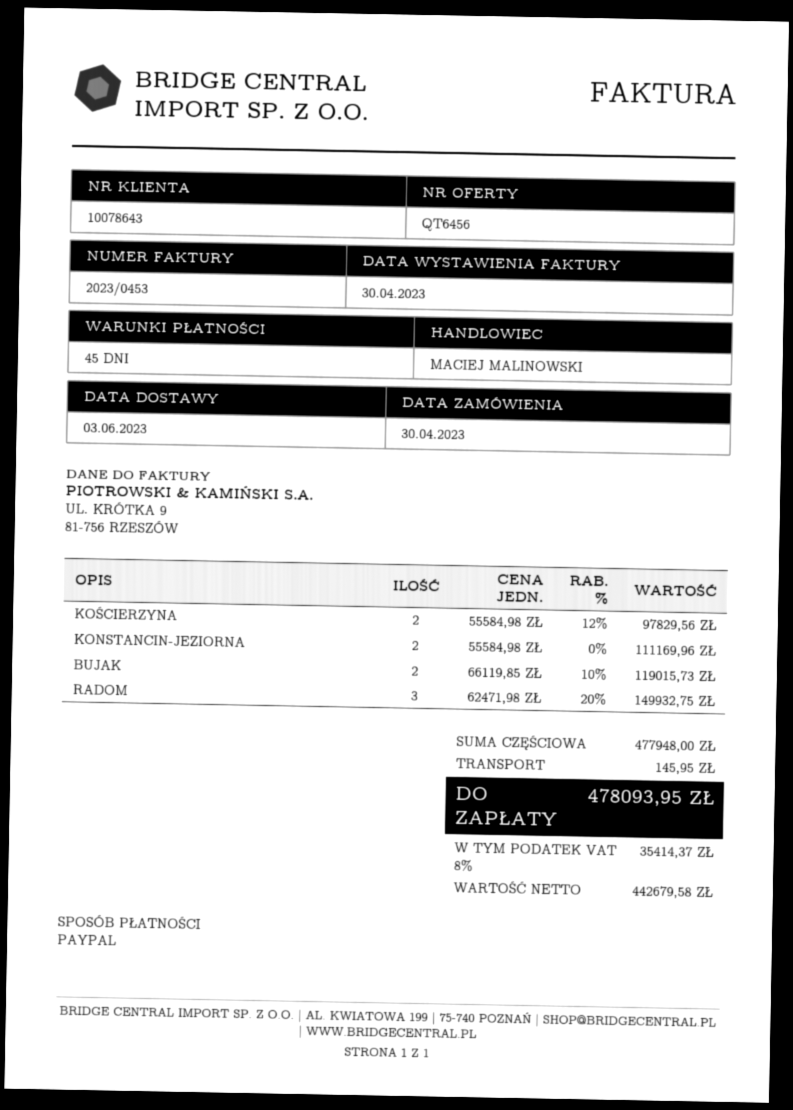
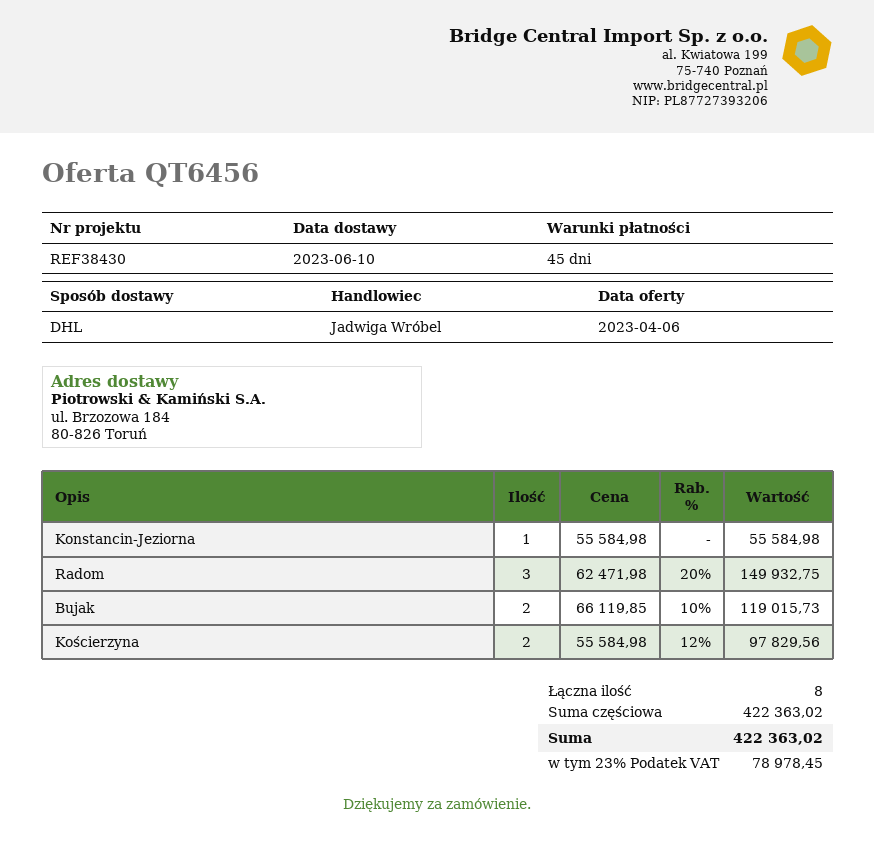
delivery date: 2023-06-03 -> 2023-06-10
sales rep: MACIEJ MALINOWSKI -> Jadwiga Wróbel
KONSTANCIN-JEZIORNA: 2 x 55584.98 = 111169.96 -> 1 x 55584.98 = 55584.98
subtotal: 477948.00 -> 422363.02
shipping: 145.95 -> none
tax: 8% = 35414.37 -> 23% = 78978.45
total: 478093.95 -> 422363.02

